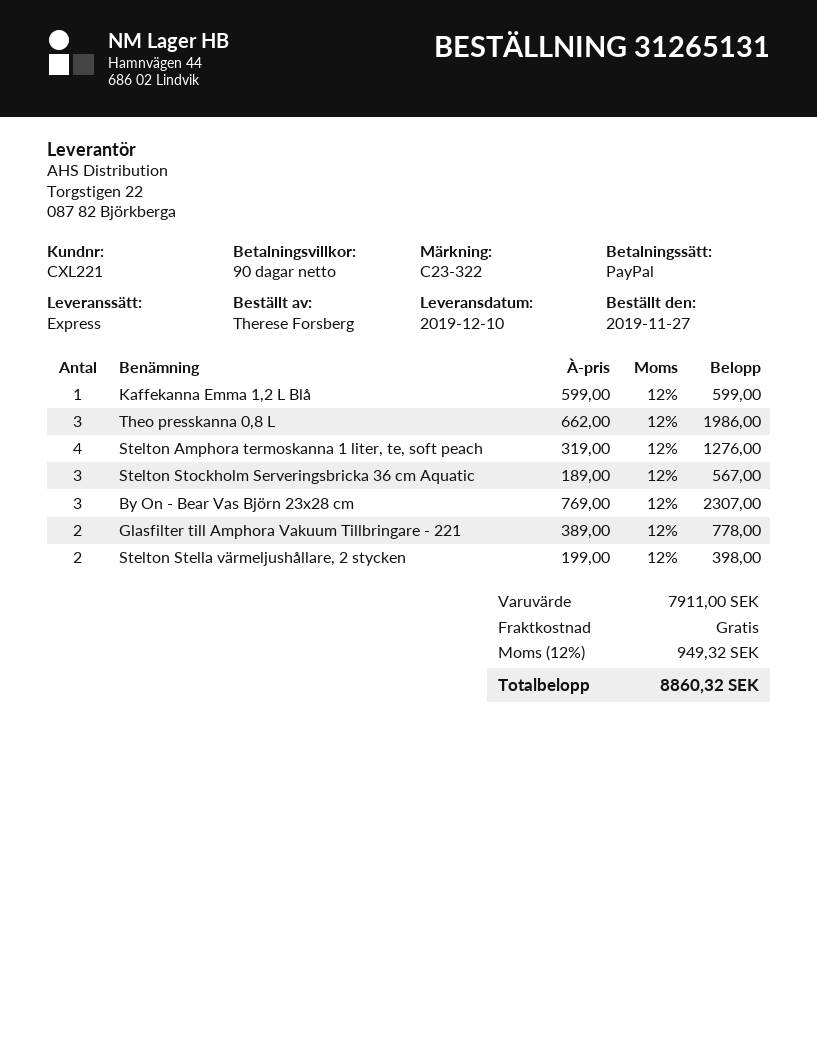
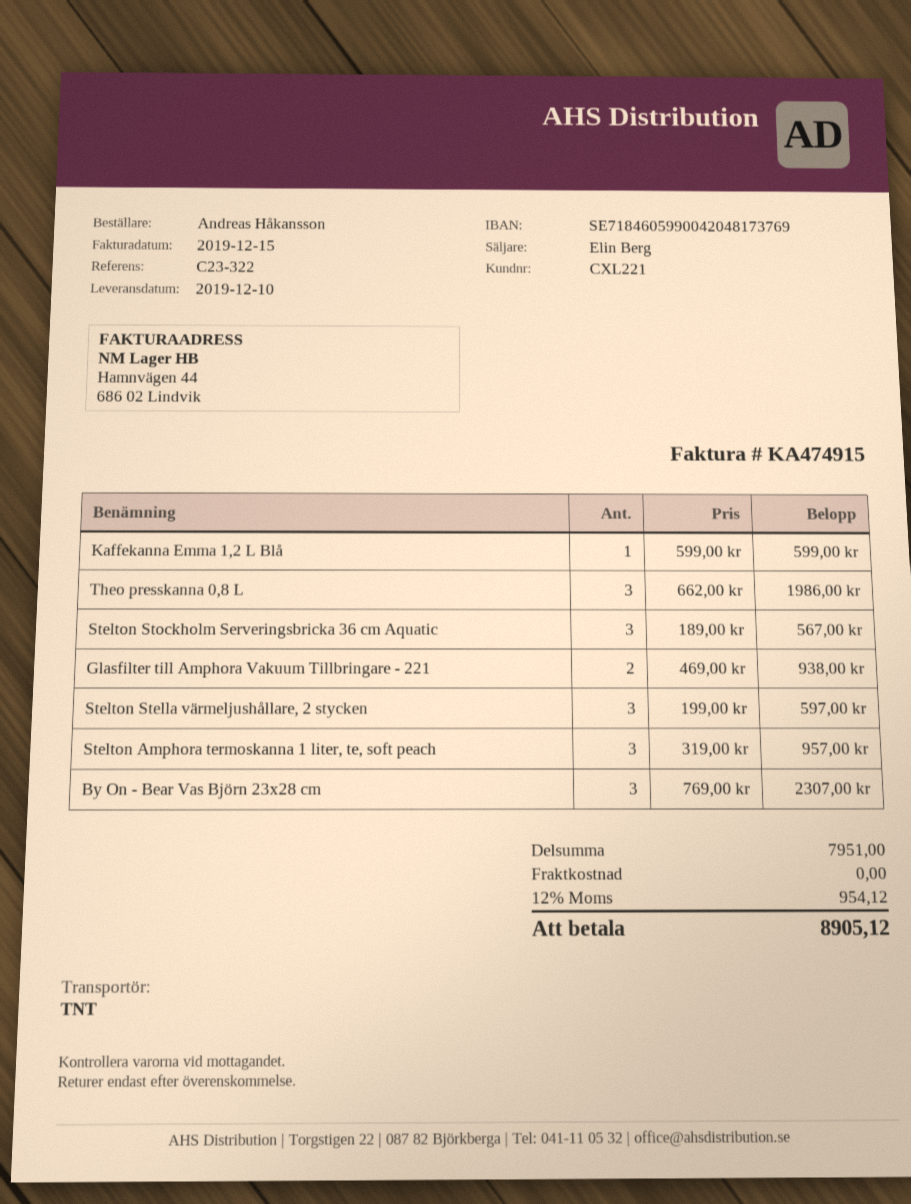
ordered by: Therese Forsberg -> Andreas Håkansson
shipping method: express -> TNT
Stelton Amphora termoskanna 1 liter, te, soft peach: 4 x 319.00 = 1276.00 -> 3 x 319.00 = 957.00
Glasfilter till Amphora Vakuum Tillbringare - 221: 2 x 389.00 = 778.00 -> 2 x 469.00 = 938.00
Stelton Stella värmeljushållare, 2 stycken: 2 x 199.00 = 398.00 -> 3 x 199.00 = 597.00
subtotal: 7911.00 -> 7951.00
tax: 12% = 949.32 -> 12% = 954.12
total: 8860.32 -> 8905.12

